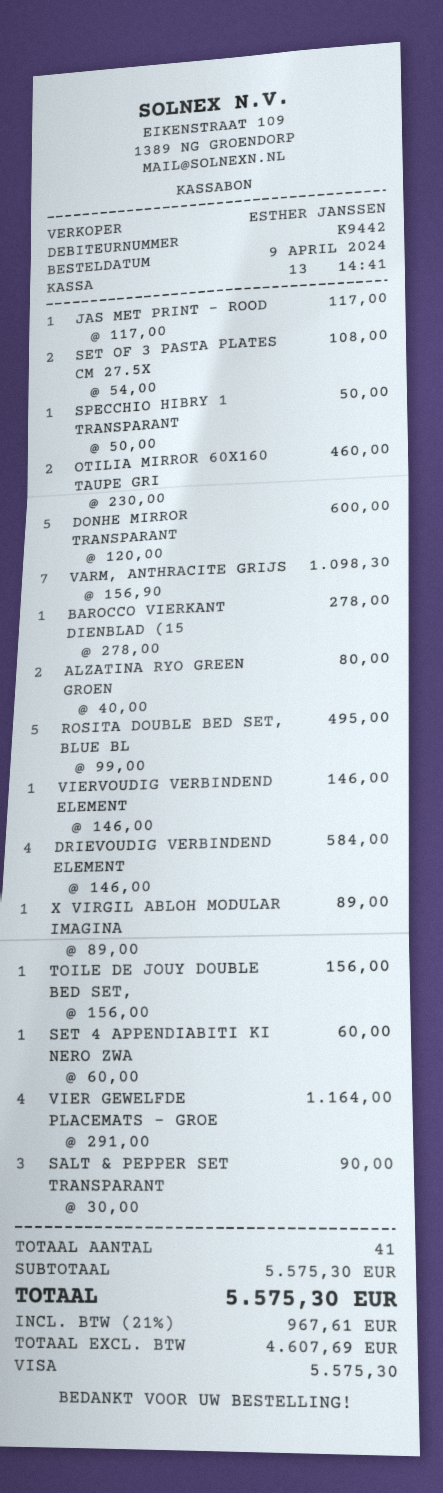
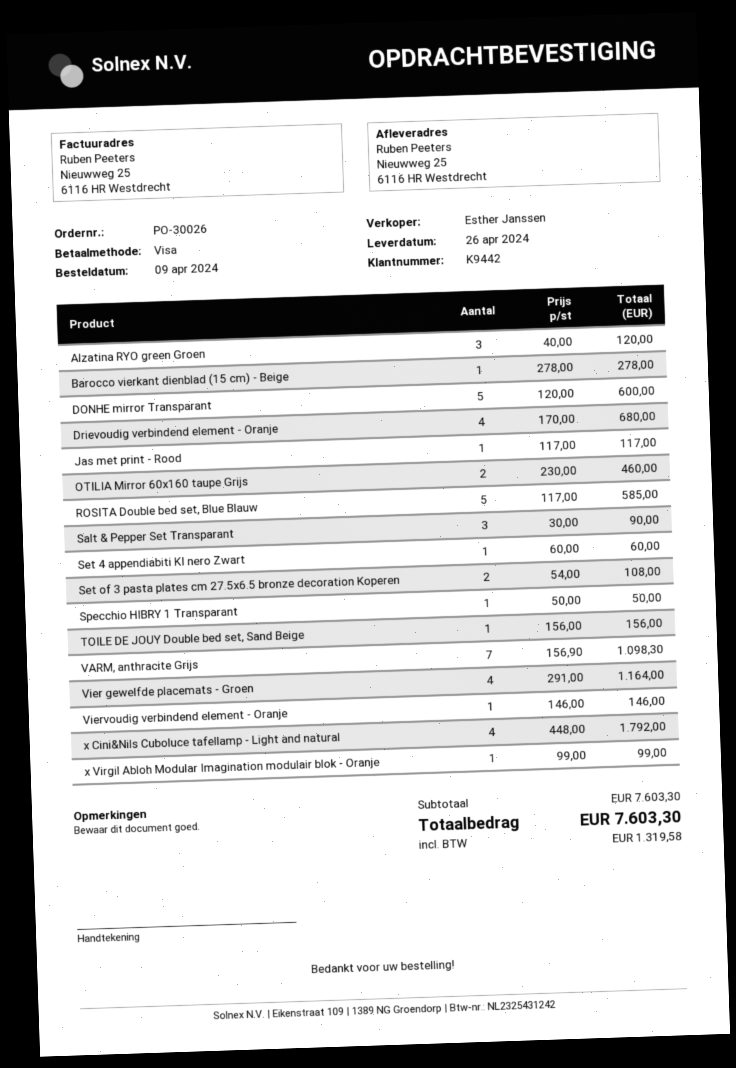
ALZATINA RYO GREEN GROEN: 2 x 40.00 = 80.00 -> 3 x 40.00 = 120.00
ROSITA DOUBLE BED SET, BLUE BL: 5 x 99.00 = 495.00 -> 5 x 117.00 = 585.00
DRIEVOUDIG VERBINDEND ELEMENT: 4 x 146.00 = 584.00 -> 4 x 170.00 = 680.00
X VIRGIL ABLOH MODULAR IMAGINA: 1 x 89.00 = 89.00 -> 1 x 99.00 = 99.00
x Cini&Nils Cuboluce tafellamp - Light and natural: none -> 4 x 448.00 = 1792.00
subtotal: 5575.30 -> 7603.30
tax: 967.61 -> 1319.58
total: 5575.30 -> 7603.30

